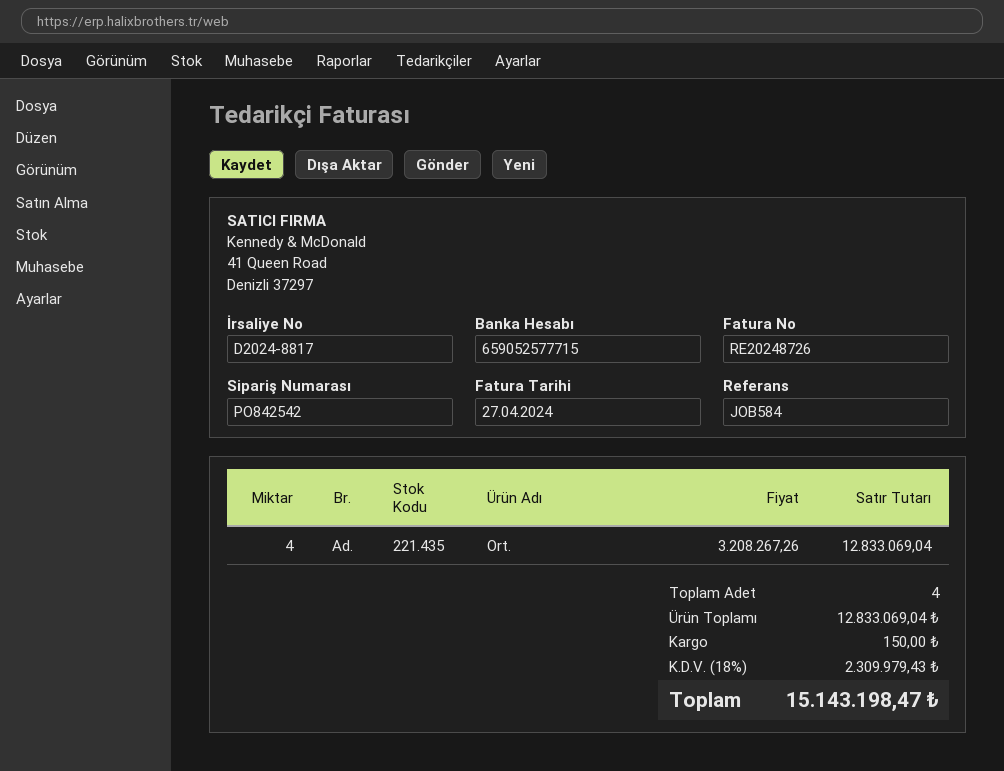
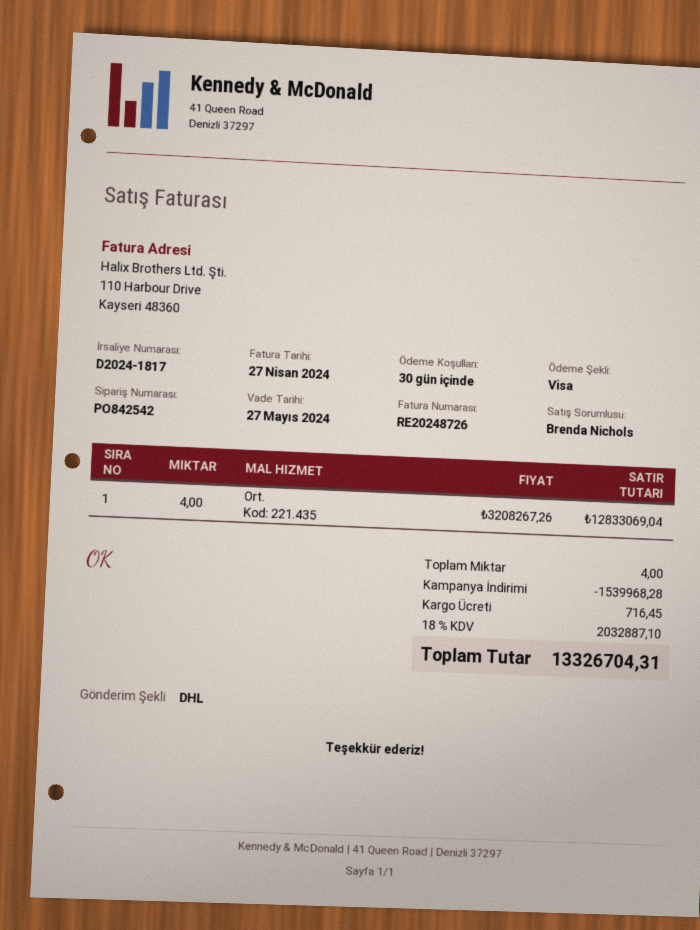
delivery note number: D2024-8817 -> D2024-1817
discount: none -> 1539968.28
shipping: 150.00 -> 716.45
tax: 18% = 2309979.43 -> 18% = 2032887.10
total: 15143198.47 -> 13326704.31

